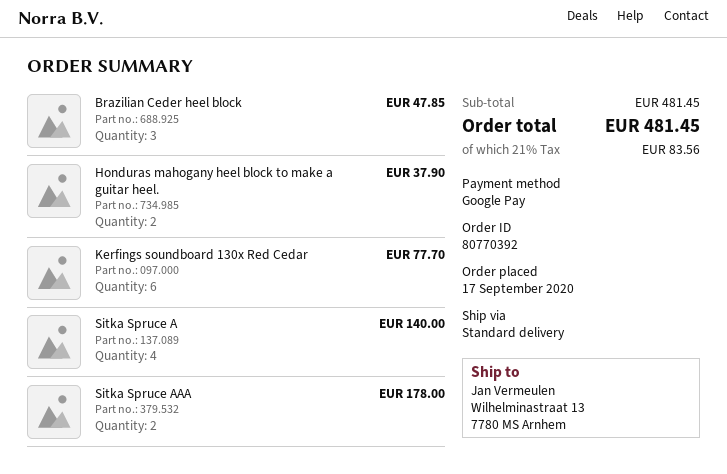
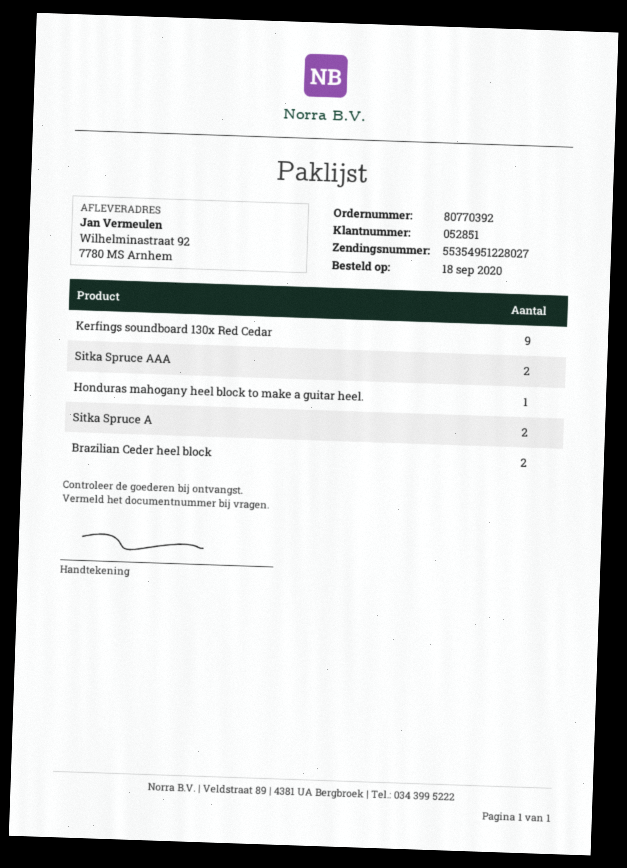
order date: 2020-09-17 -> 2020-09-18
ship to: Wilhelminastraat 13, 7780 MS Arnhem -> Wilhelminastraat 92, 7780 MS Arnhem
Brazilian Ceder heel block: 3 -> 2
Honduras mahogany heel block to make a guitar heel.: 2 -> 1
Kerfings soundboard 130x Red Cedar: 6 -> 9
Sitka Spruce A: 4 -> 2

